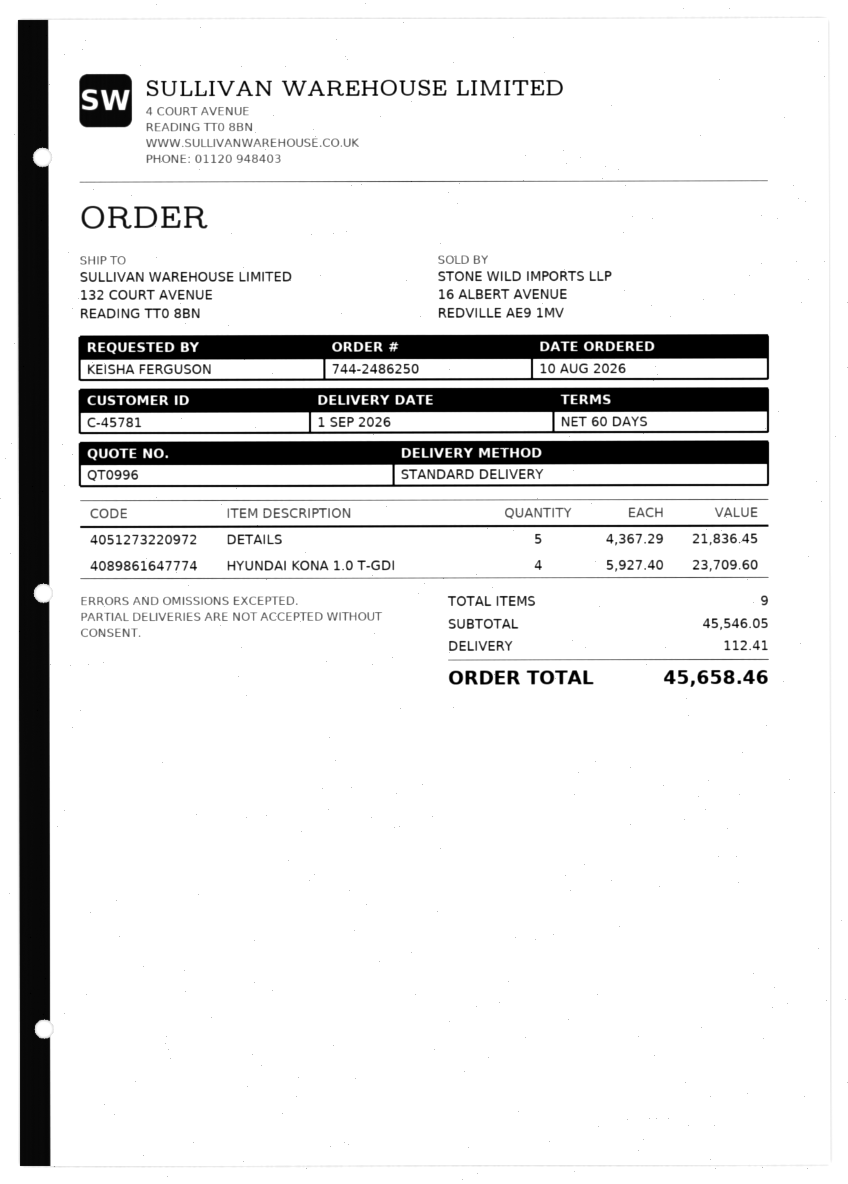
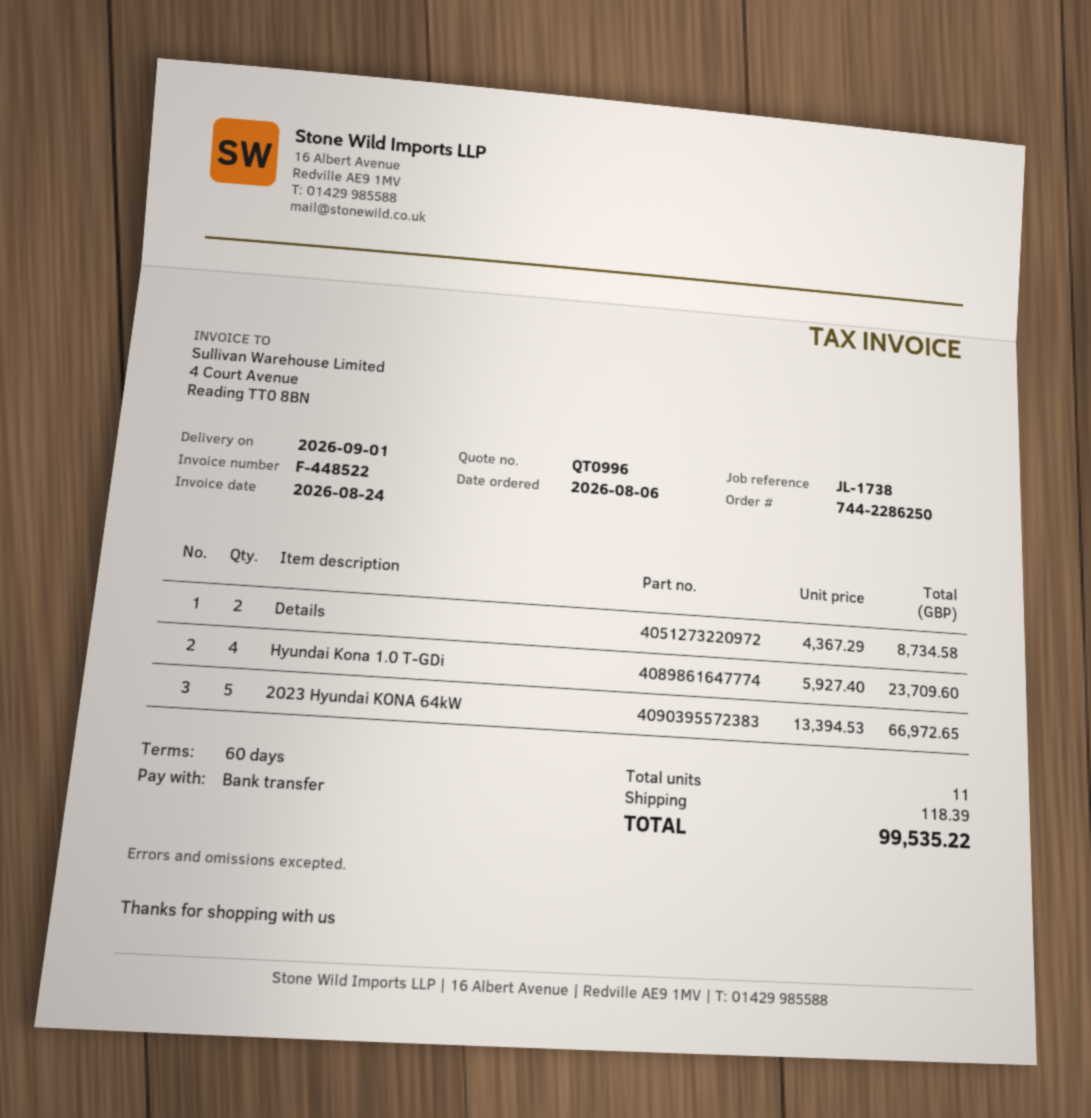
order number: 744-2486250 -> 744-2286250
order date: 2026-08-10 -> 2026-08-06
DETAILS: 5 x 4367.29 = 21836.45 -> 2 x 4367.29 = 8734.58
2023 Hyundai KONA 64kW: none -> 5 x 13394.53 = 66972.65
total quantity: 9 -> 11
shipping: 112.41 -> 118.39
total: 45658.46 -> 99535.22

